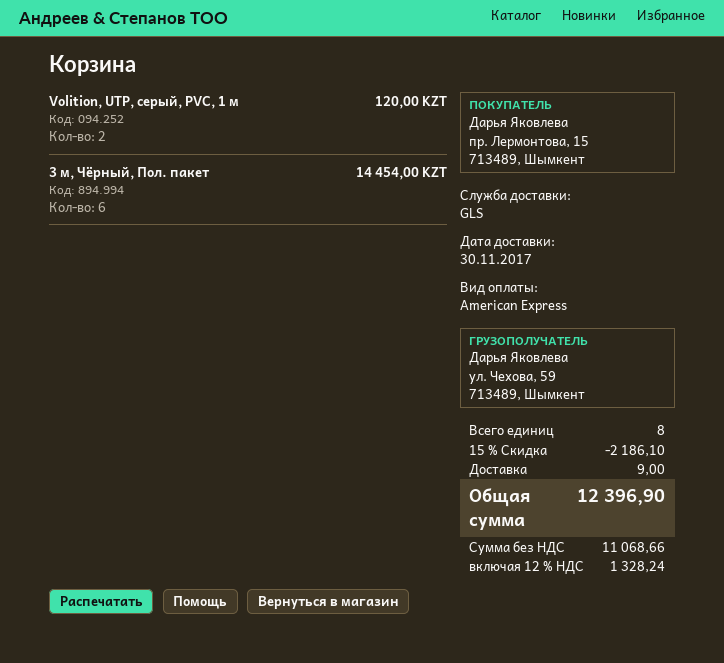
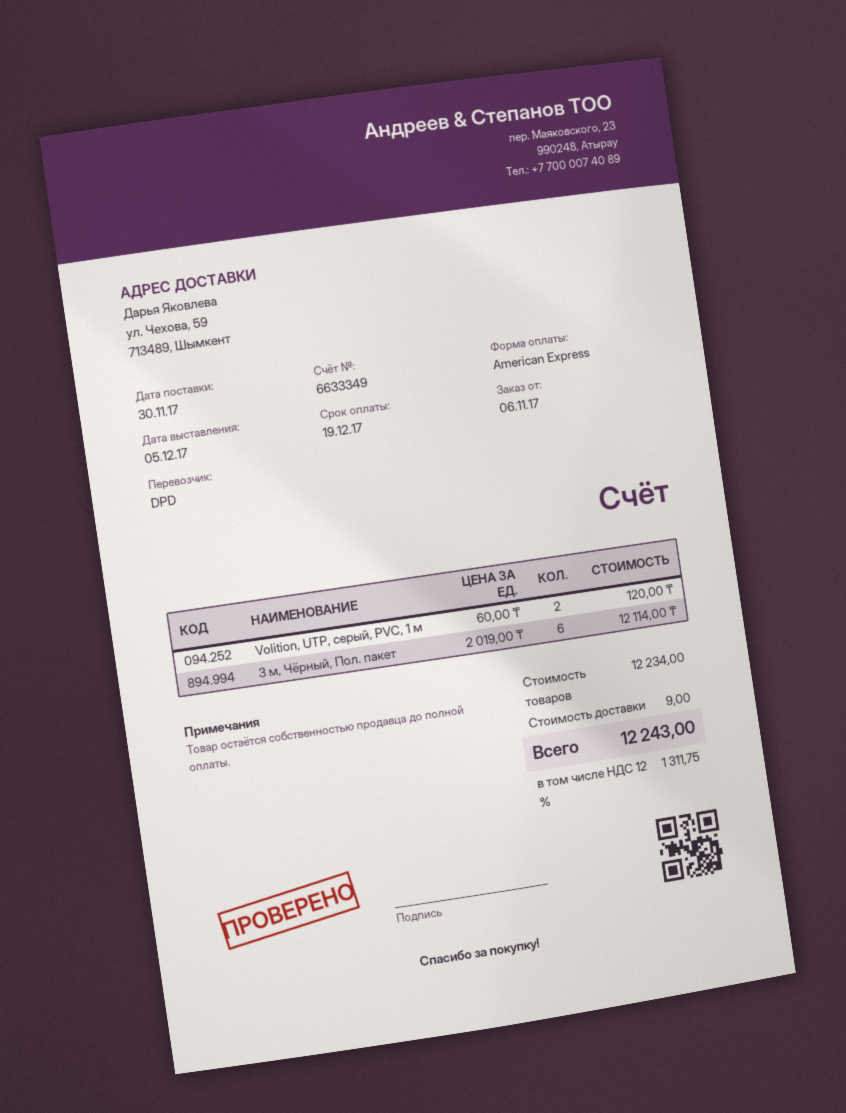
shipping method: GLS -> DPD
3 м, Чёрный, Пол. пакет: 6 for 14454.00 -> 6 for 12114.00
discount: 15% = 2186.10 -> none
tax: 12% = 1328.24 -> 12% = 1311.75
total: 12396.90 -> 12243.00

